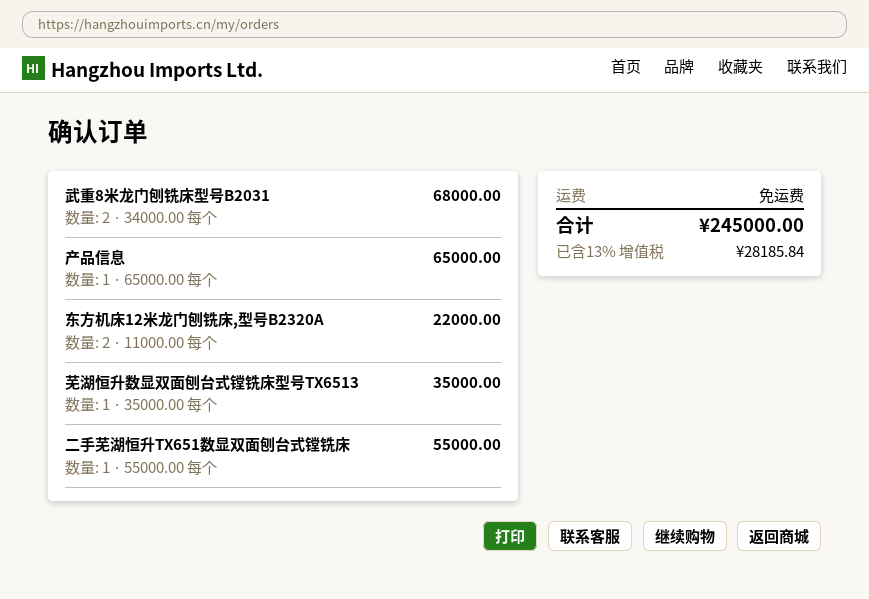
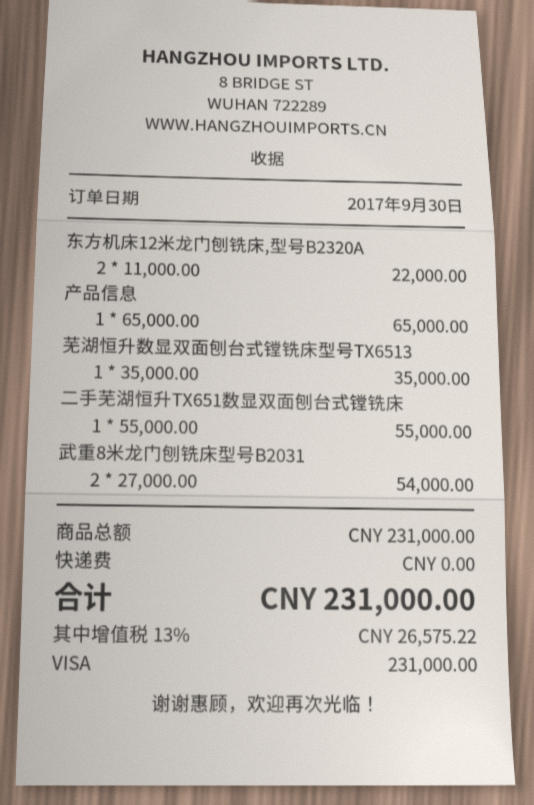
武重8米龙门刨铣床型号B2031: 2 x 34000.00 = 68000.00 -> 2 x 27000.00 = 54000.00
tax: 13% = 28185.84 -> 13% = 26575.22
total: 245000.00 -> 231000.00

